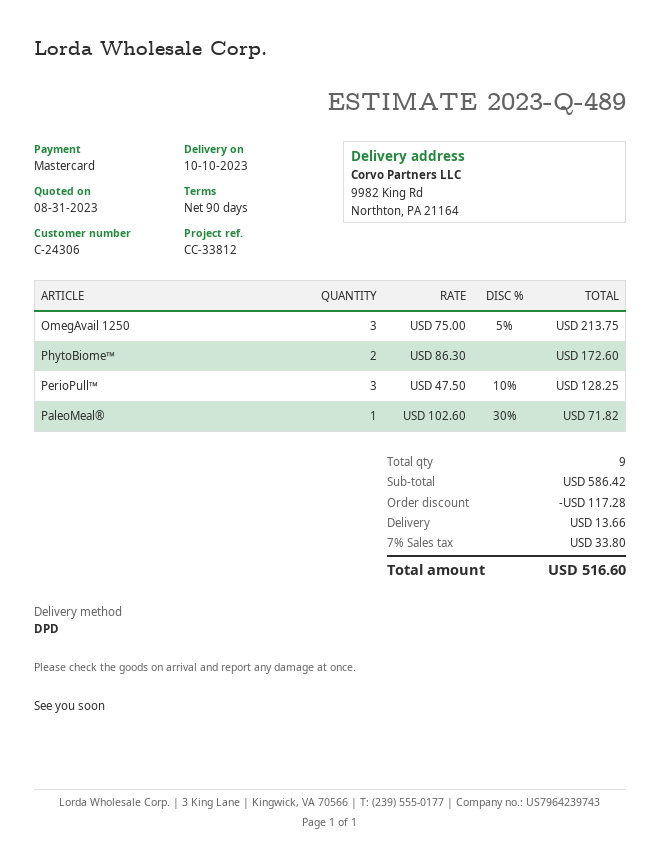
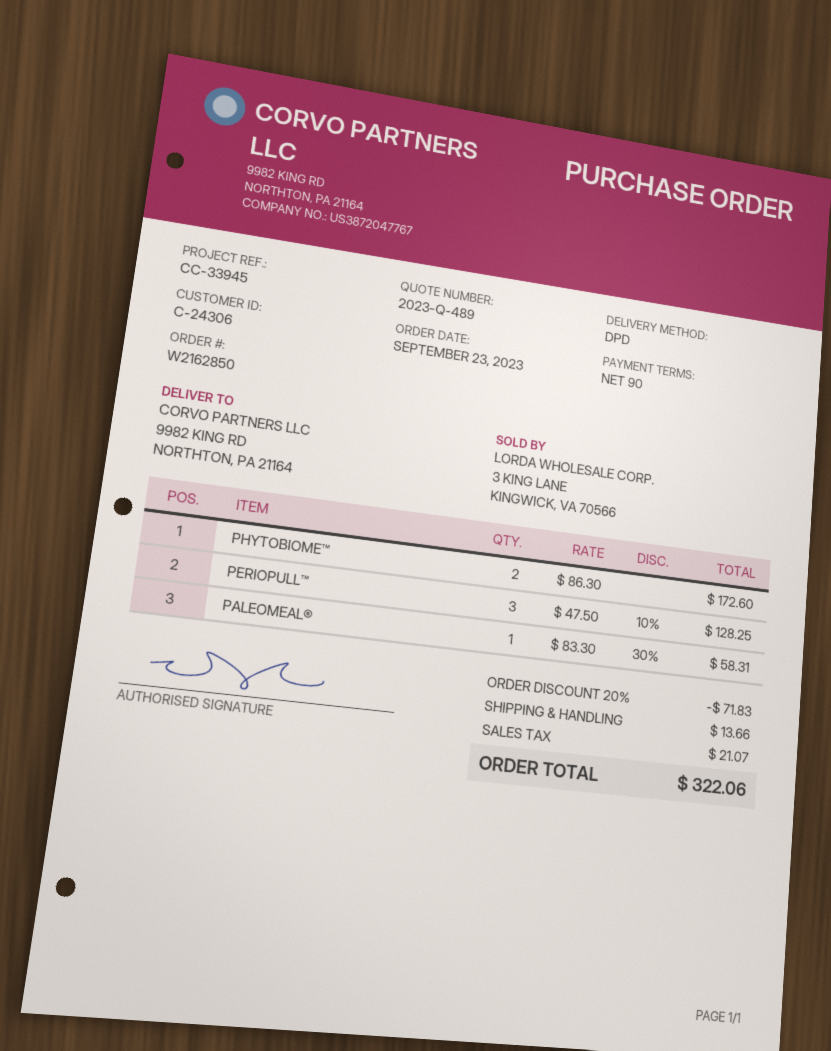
reference: CC-33812 -> CC-33945
OmegAvail 1250: 3 x 75.00 - 5% = 213.75 -> none
PaleoMeal®: 1 x 102.60 - 30% = 71.82 -> 1 x 83.30 - 30% = 58.31
discount: 117.28 -> 71.83
tax: 33.80 -> 21.07
total: 516.60 -> 322.06

